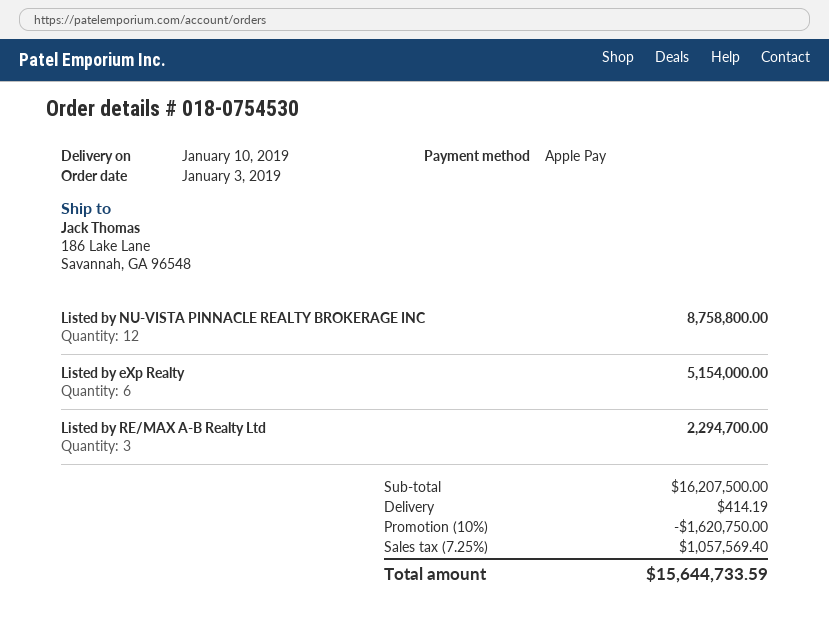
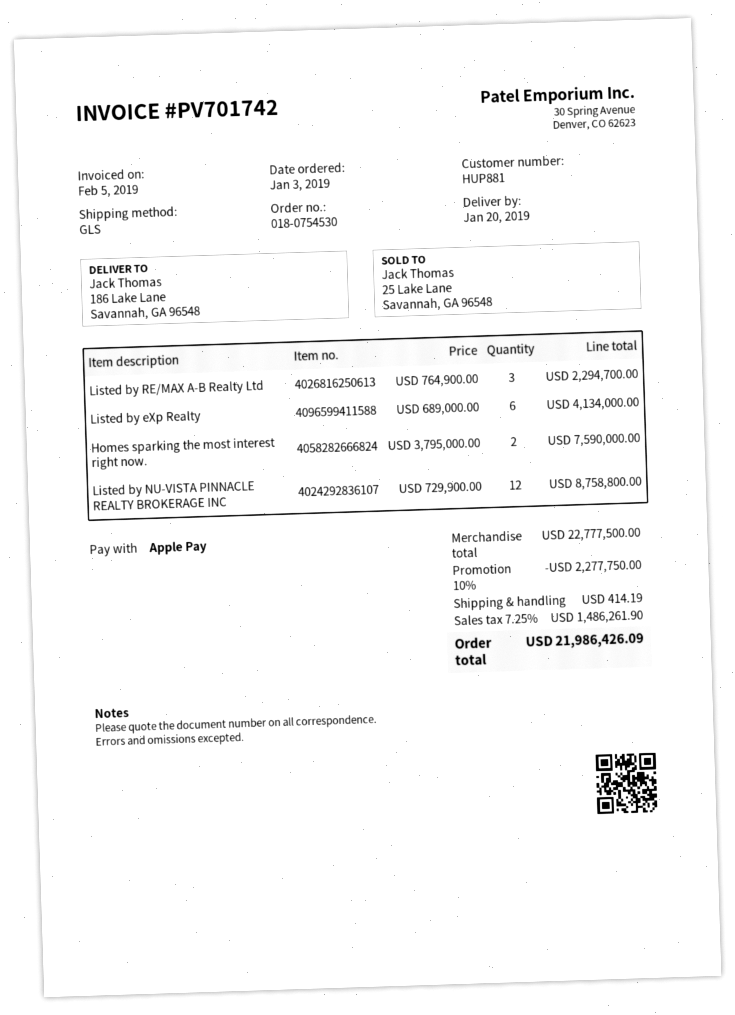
delivery date: 2019-01-10 -> 2019-01-20
Listed by eXp Realty: 6 for 5154000.00 -> 6 for 4134000.00
Homes sparking the most interest right now.: none -> 2 for 7590000.00
subtotal: 16207500.00 -> 22777500.00
discount: 10% = 1620750.00 -> 10% = 2277750.00
tax: 7.25% = 1057569.40 -> 7.25% = 1486261.90
total: 15644733.59 -> 21986426.09

